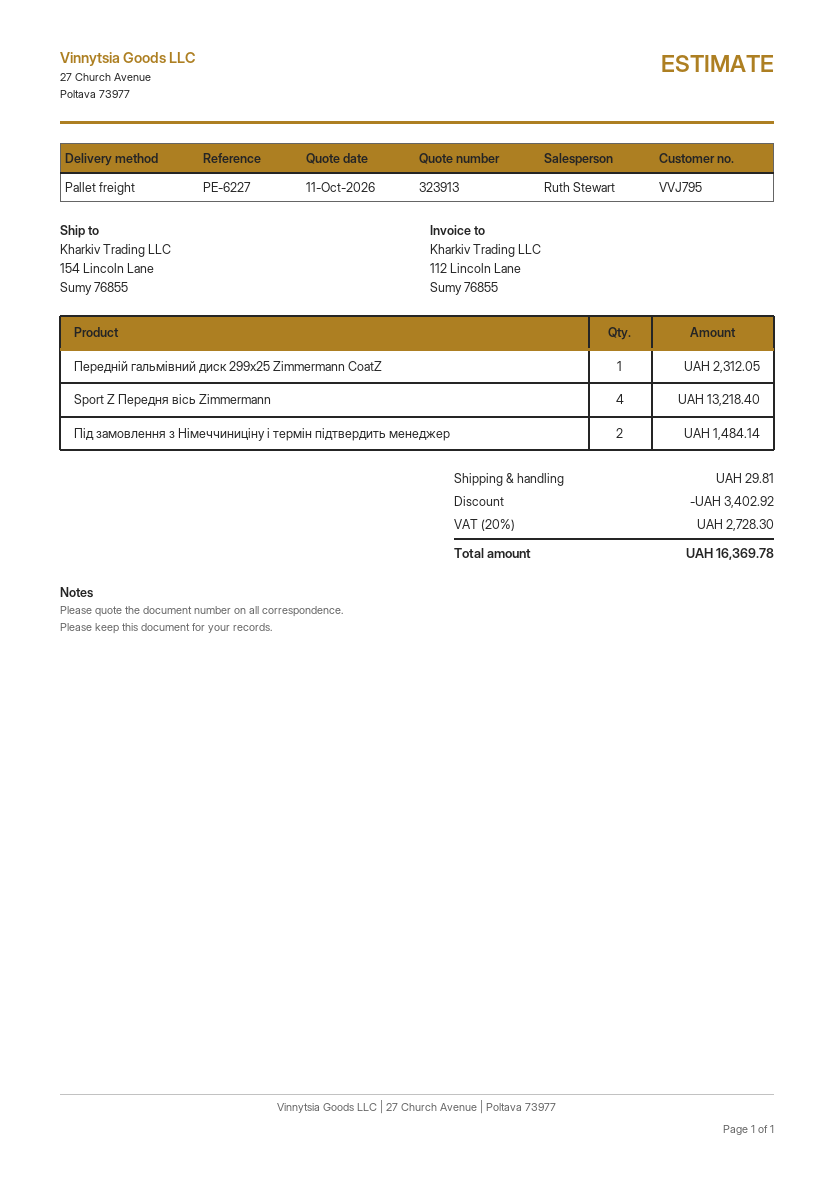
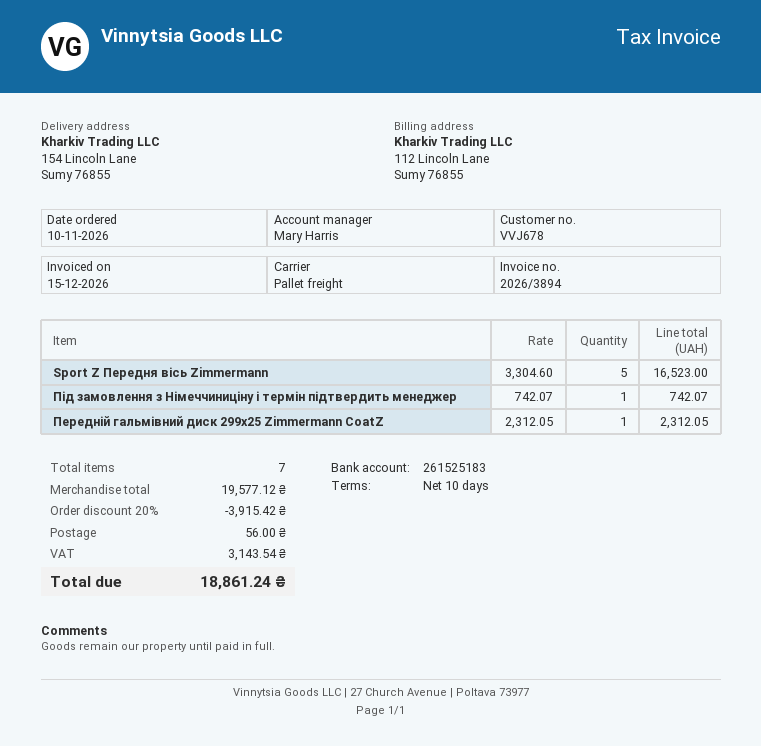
customer number: VVJ795 -> VVJ678
sales rep: Ruth Stewart -> Mary Harris
Sport Z Передня вісь Zimmermann: 4 for 13218.40 -> 5 for 16523.00
Під замовлення з Німеччиниціну і термін підтвердить менеджер: 2 for 1484.14 -> 1 for 742.07
discount: 3402.92 -> 3915.42
shipping: 29.81 -> 56.00
tax: 2728.30 -> 3143.54
total: 16369.78 -> 18861.24

